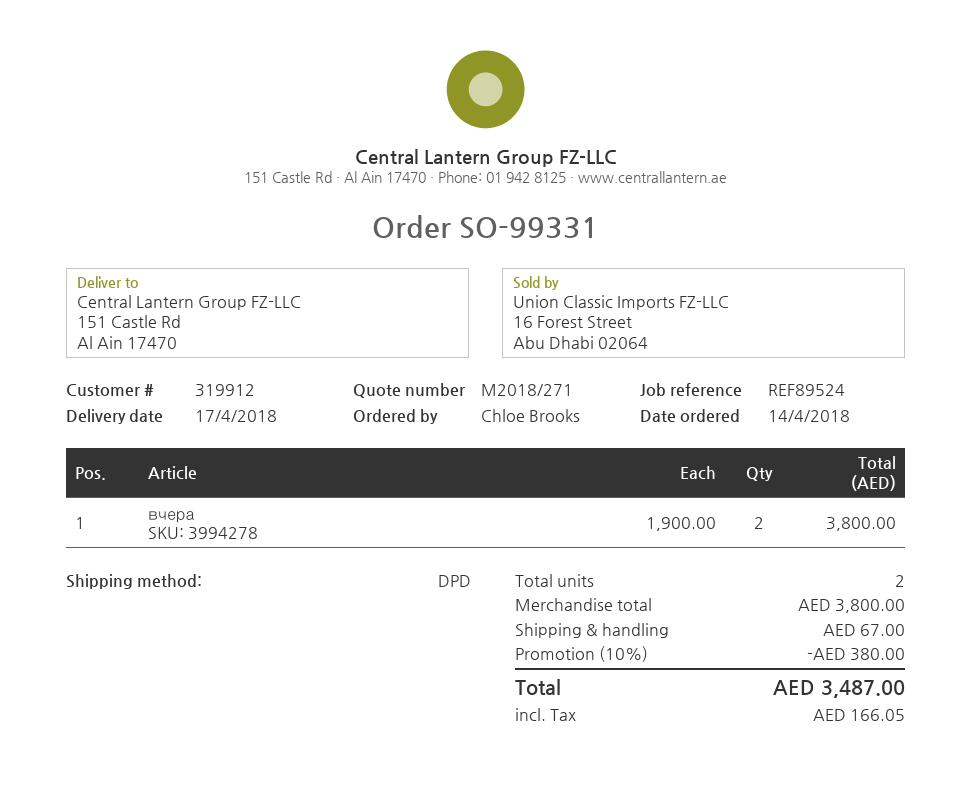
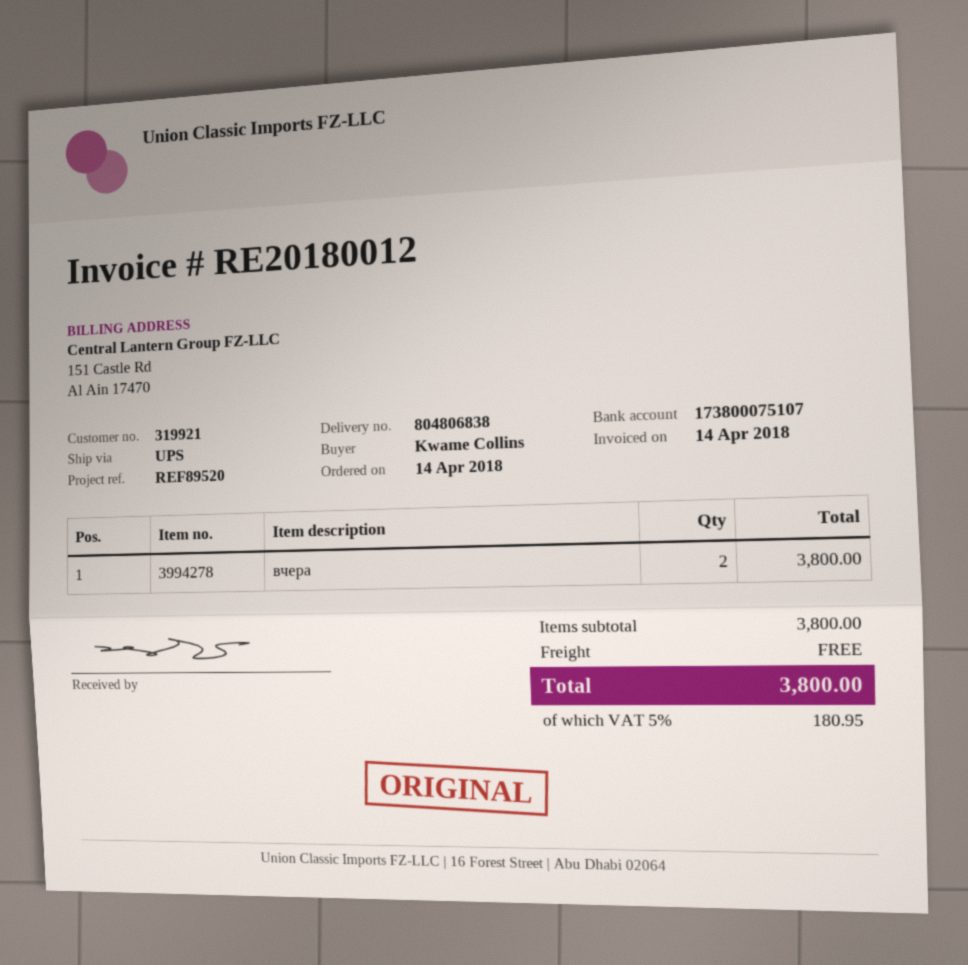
customer number: 319912 -> 319921
reference: REF89524 -> REF89520
ordered by: Chloe Brooks -> Kwame Collins
shipping method: DPD -> UPS
discount: 10% = 380.00 -> none
shipping: 67.00 -> 0.00
tax: 166.05 -> 180.95
total: 3487.00 -> 3800.00

